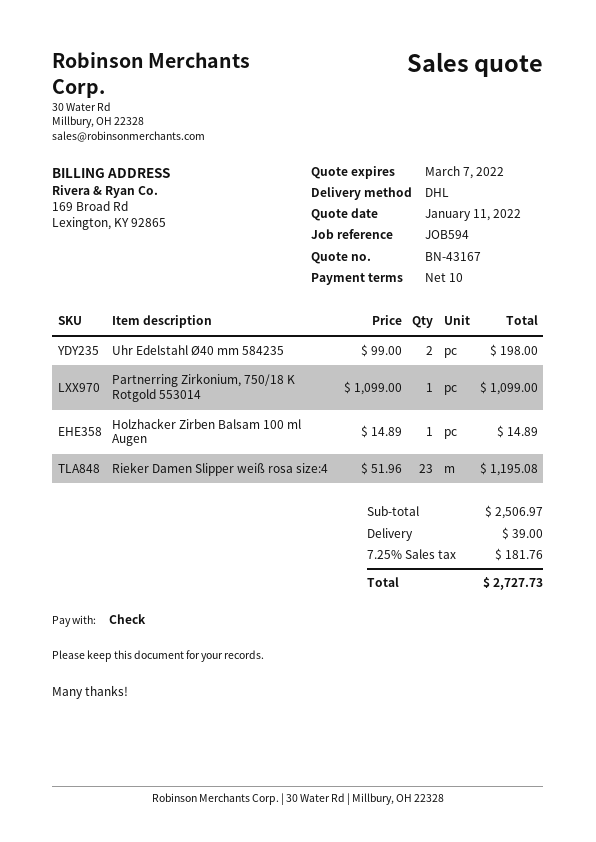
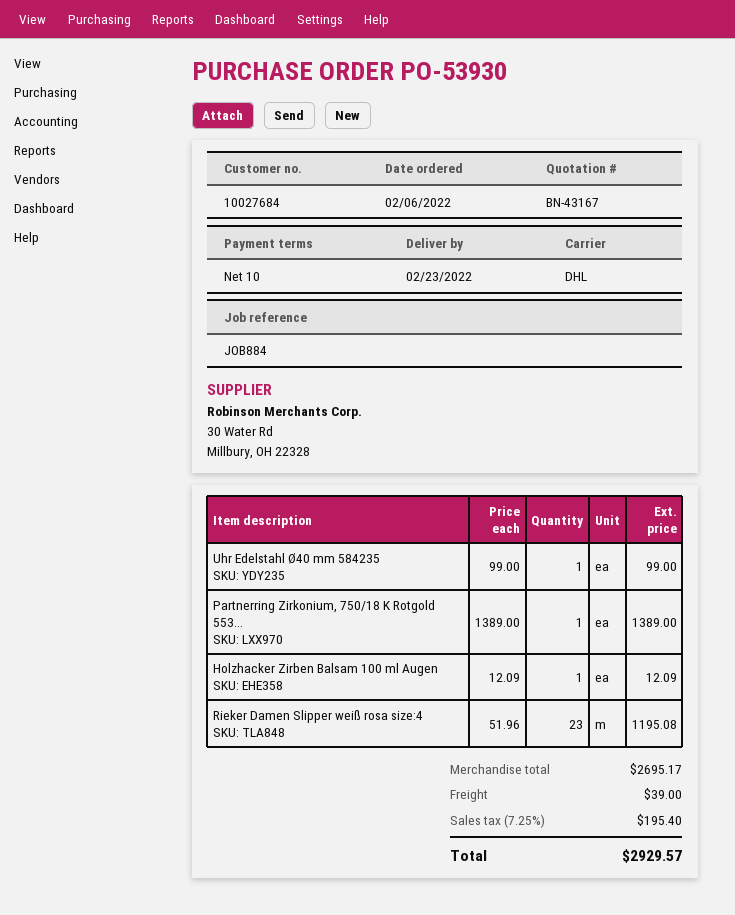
reference: JOB594 -> JOB884
Uhr Edelstahl Ø40 mm 584235: 2 x 99.00 = 198.00 -> 1 x 99.00 = 99.00
Partnerring Zirkonium, 750/18 K Rotgold 553014: 1 x 1099.00 = 1099.00 -> 1 x 1389.00 = 1389.00
Holzhacker Zirben Balsam 100 ml Augen: 1 x 14.89 = 14.89 -> 1 x 12.09 = 12.09
subtotal: 2506.97 -> 2695.17
tax: 7.25% = 181.76 -> 7.25% = 195.40
total: 2727.73 -> 2929.57

